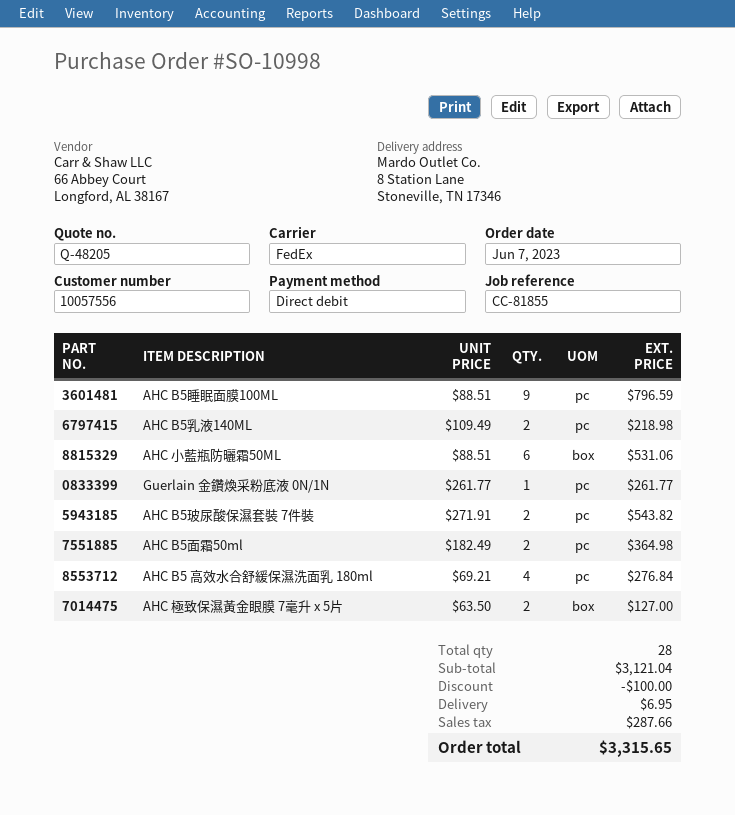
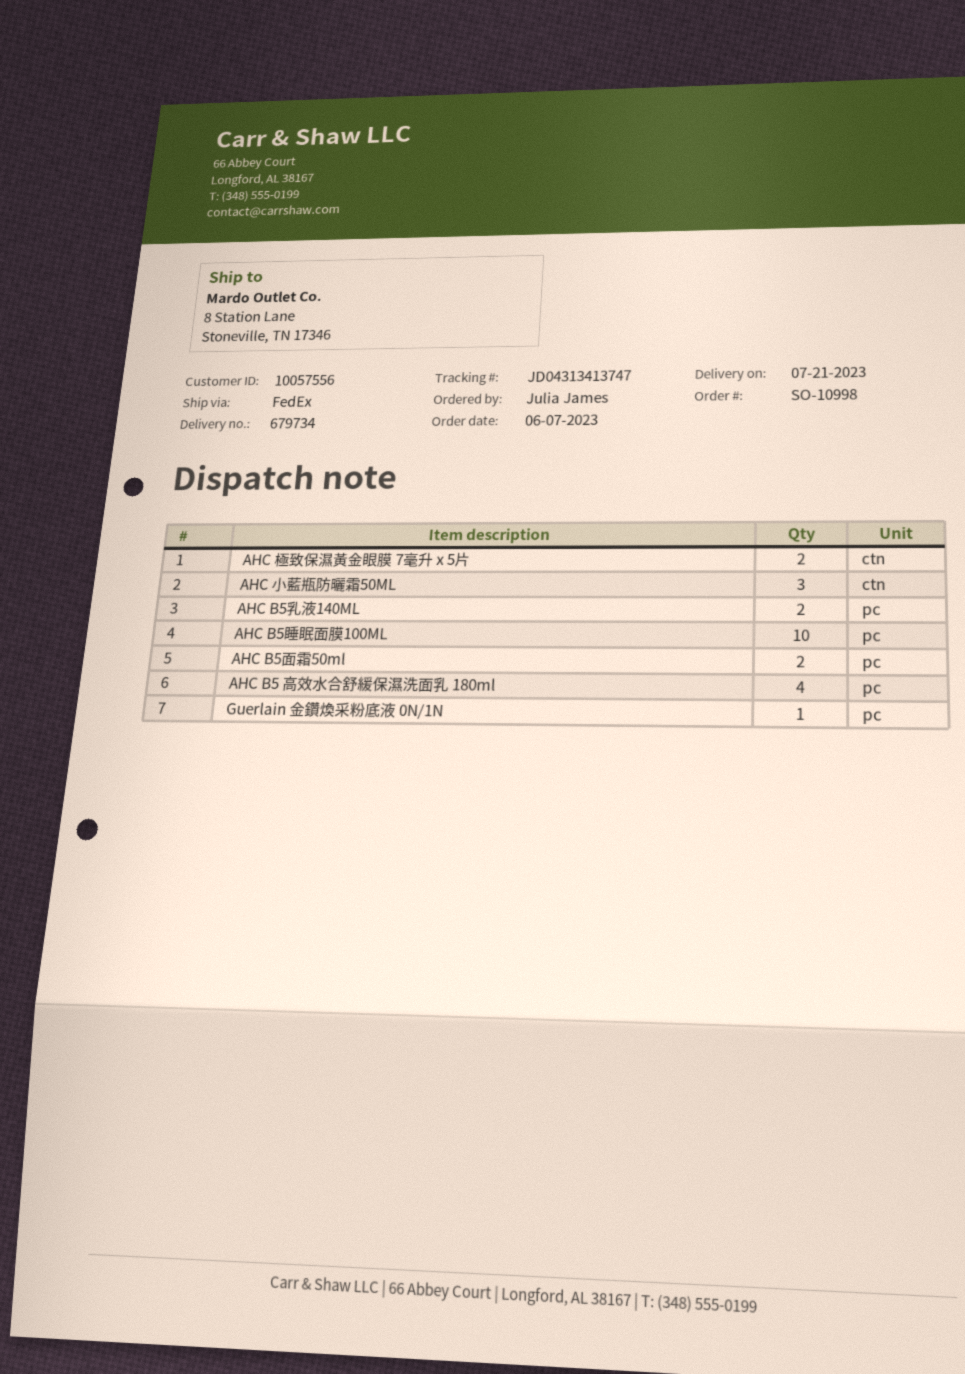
AHC B5睡眠面膜100ML: 9 -> 10
AHC 小藍瓶防曬霜50ML: 6 -> 3
AHC B5玻尿酸保濕套裝 7件裝: 2 -> none

